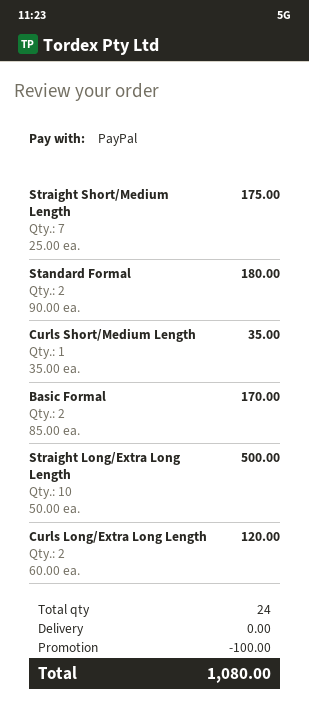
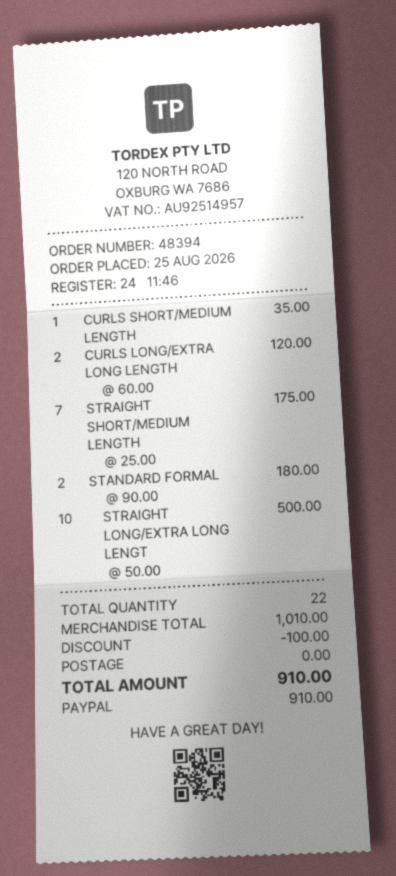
Basic Formal: 2 x 85.00 = 170.00 -> none
total quantity: 24 -> 22
total: 1080.00 -> 910.00

